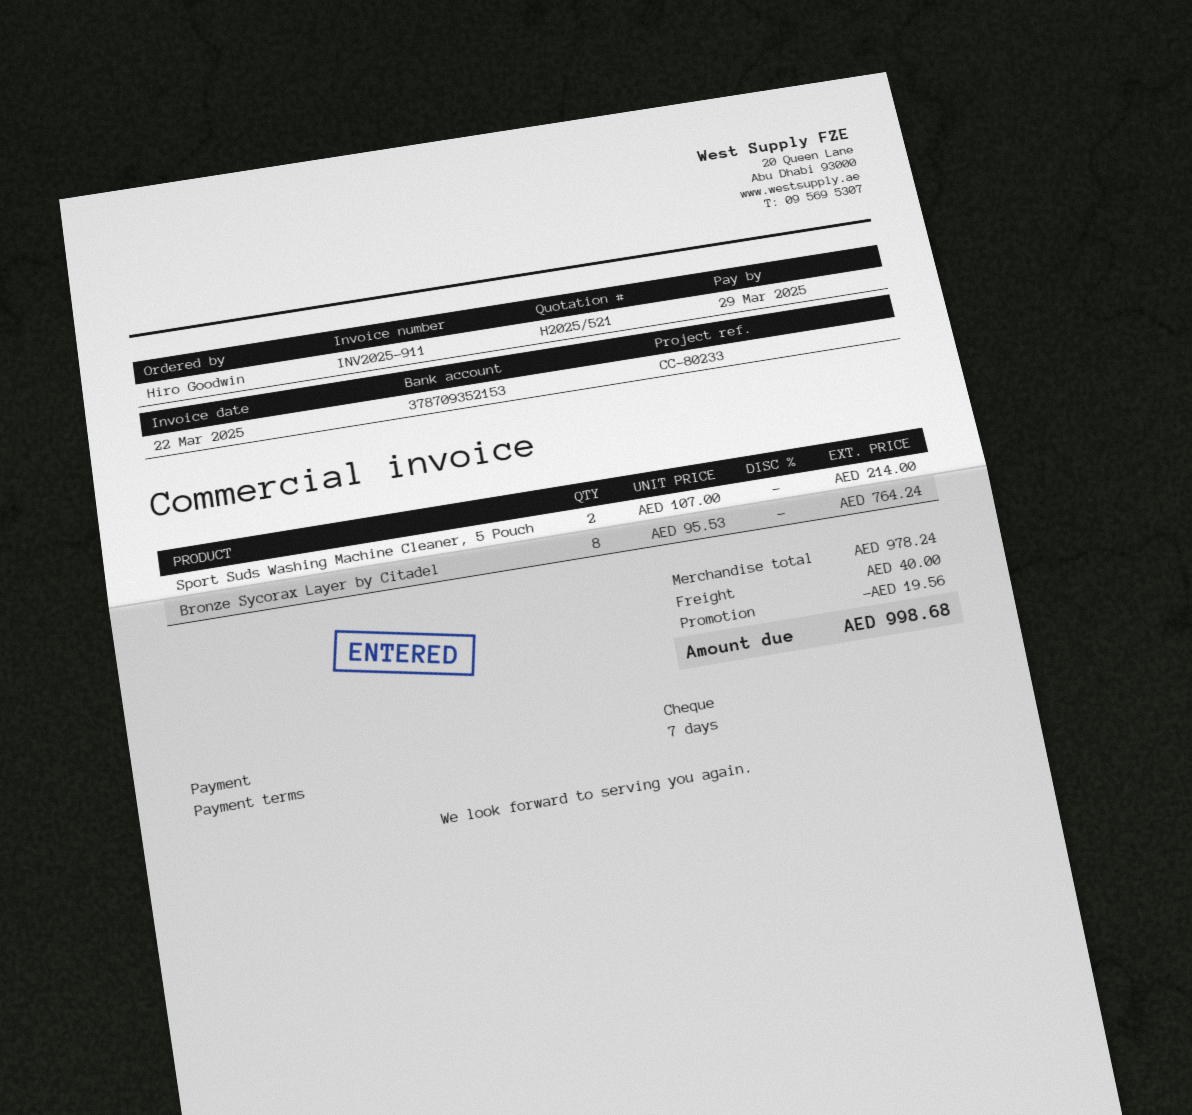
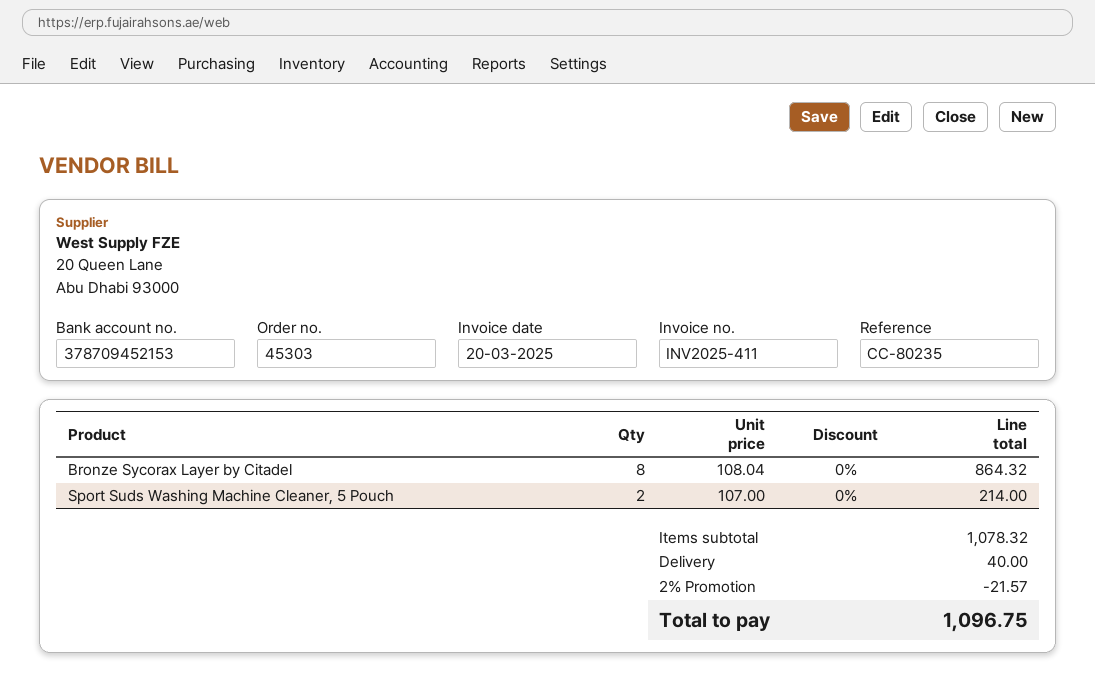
invoice number: INV2025-911 -> INV2025-411
invoice date: 2025-03-22 -> 2025-03-20
reference: CC-80233 -> CC-80235
bank account: 378709352153 -> 378709452153
Bronze Sycorax Layer by Citadel: 8 x 95.53 = 764.24 -> 8 x 108.04 = 864.32
subtotal: 978.24 -> 1078.32
discount: 19.56 -> 21.57
total: 998.68 -> 1096.75

